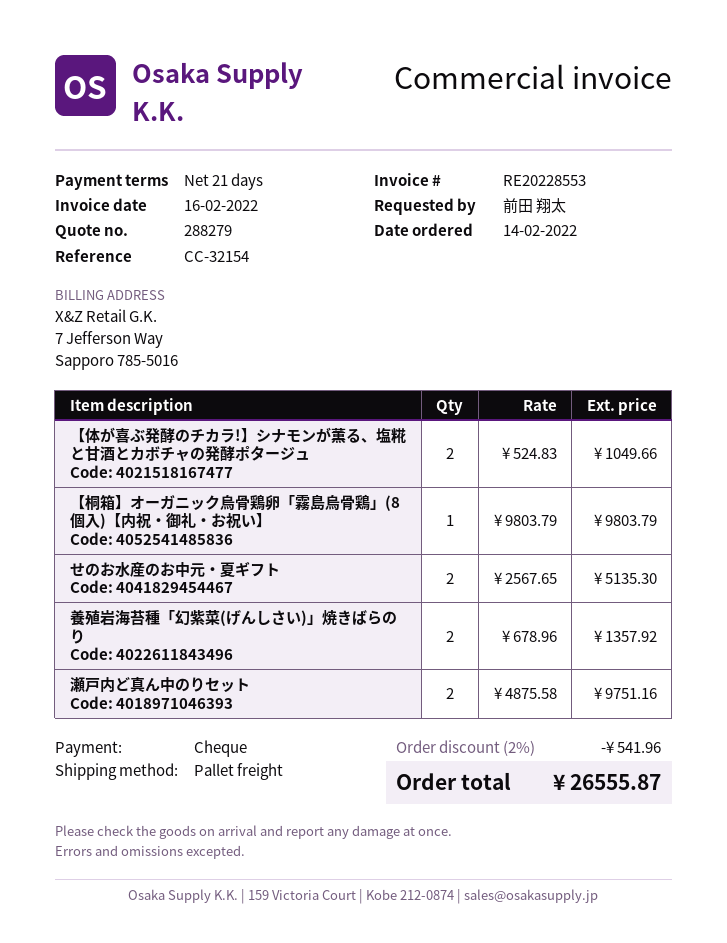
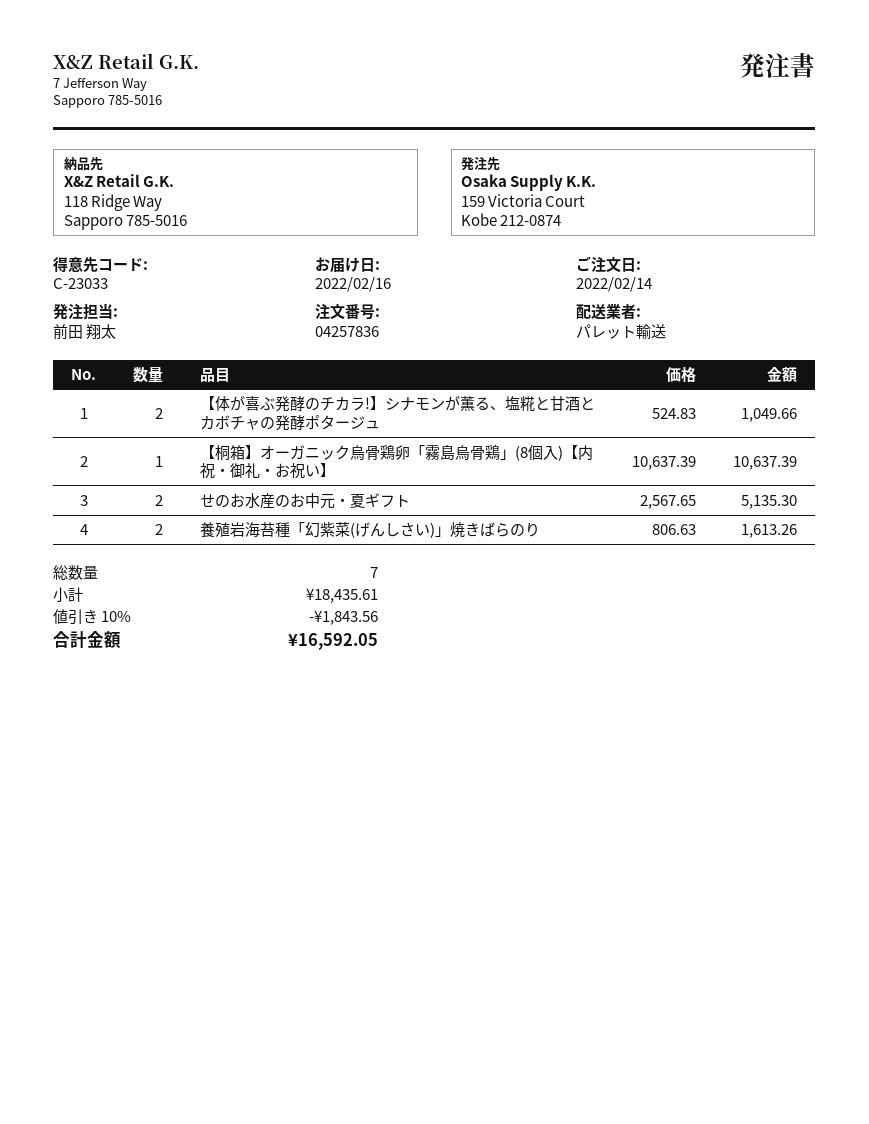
【桐箱】オーガニック烏骨鶏卵「霧島烏骨鶏」(8個入)【内祝・御礼・お祝い】: 1 x 9803.79 = 9803.79 -> 1 x 10637.39 = 10637.39
養殖岩海苔種「幻紫菜(げんしさい)」焼きばらのり: 2 x 678.96 = 1357.92 -> 2 x 806.63 = 1613.26
瀬戸内ど真ん中のりセット: 2 x 4875.58 = 9751.16 -> none
discount: 2% = 541.96 -> 10% = 1843.56
total: 26555.87 -> 16592.05

